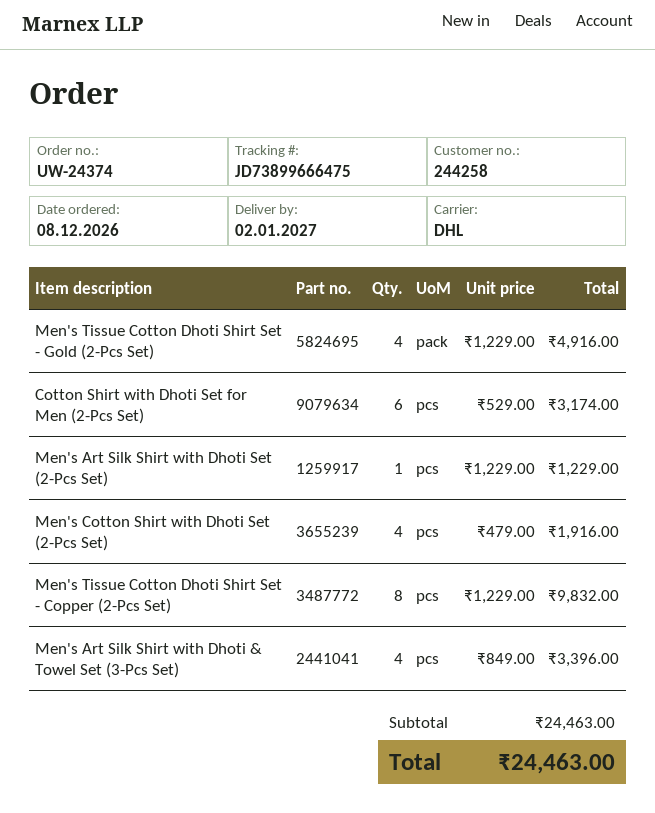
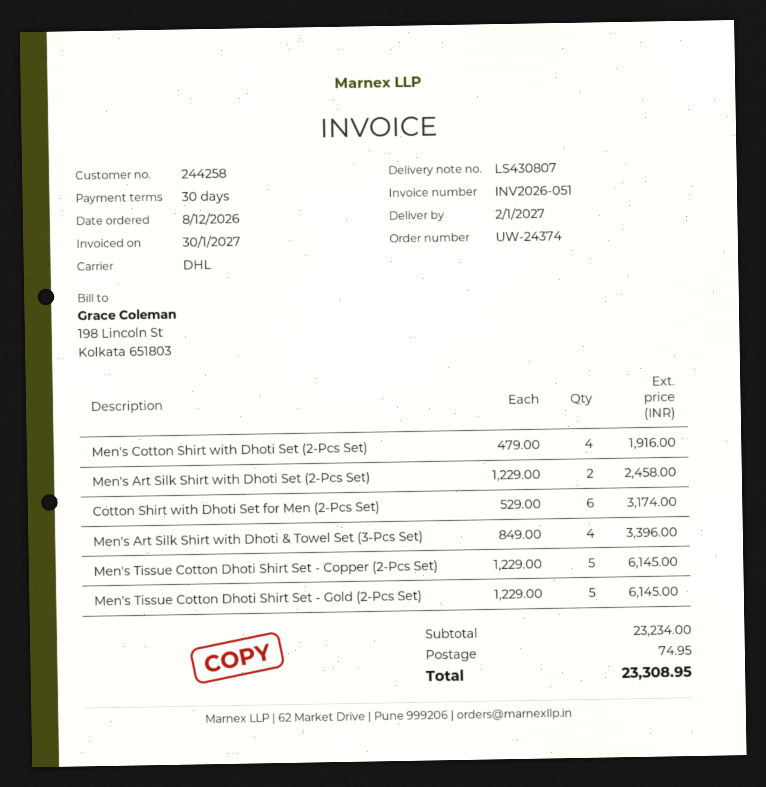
Men's Tissue Cotton Dhoti Shirt Set - Gold (2-Pcs Set): 4 x 1229.00 = 4916.00 -> 5 x 1229.00 = 6145.00
Men's Art Silk Shirt with Dhoti Set (2-Pcs Set): 1 x 1229.00 = 1229.00 -> 2 x 1229.00 = 2458.00
Men's Tissue Cotton Dhoti Shirt Set - Copper (2-Pcs Set): 8 x 1229.00 = 9832.00 -> 5 x 1229.00 = 6145.00
subtotal: 24463.00 -> 23234.00
shipping: none -> 74.95
total: 24463.00 -> 23308.95

